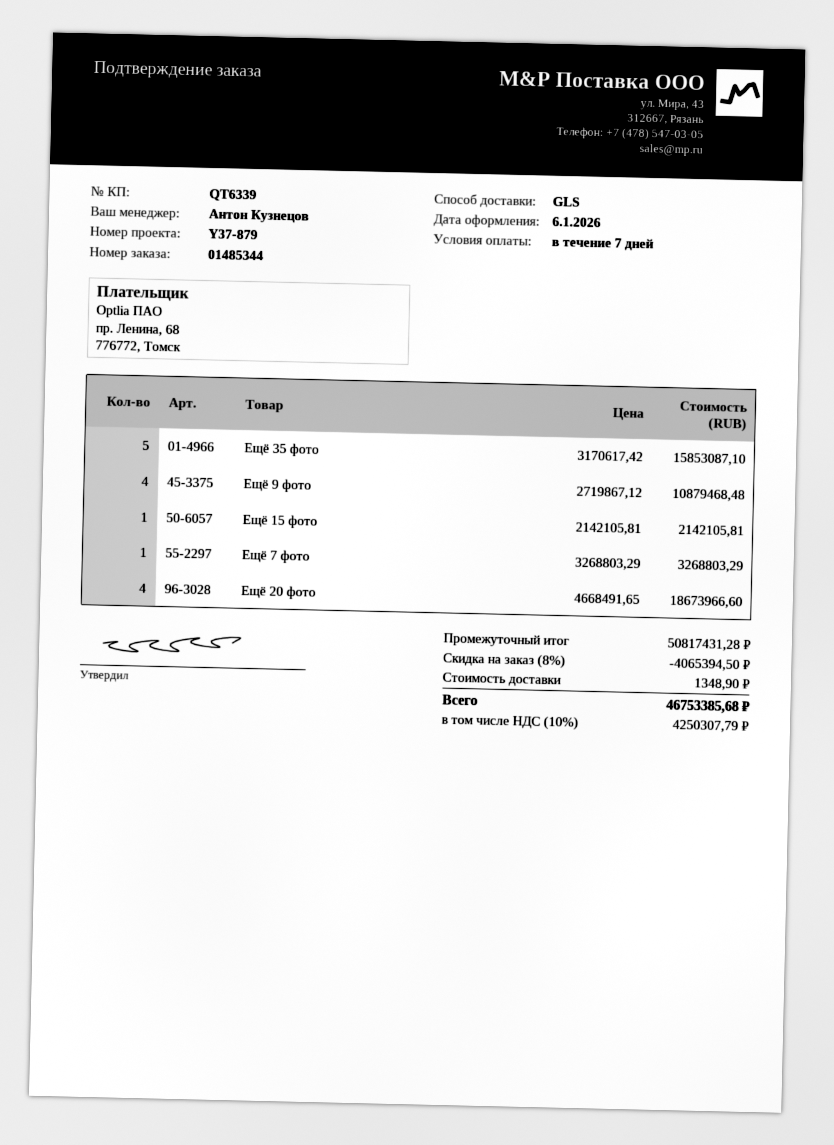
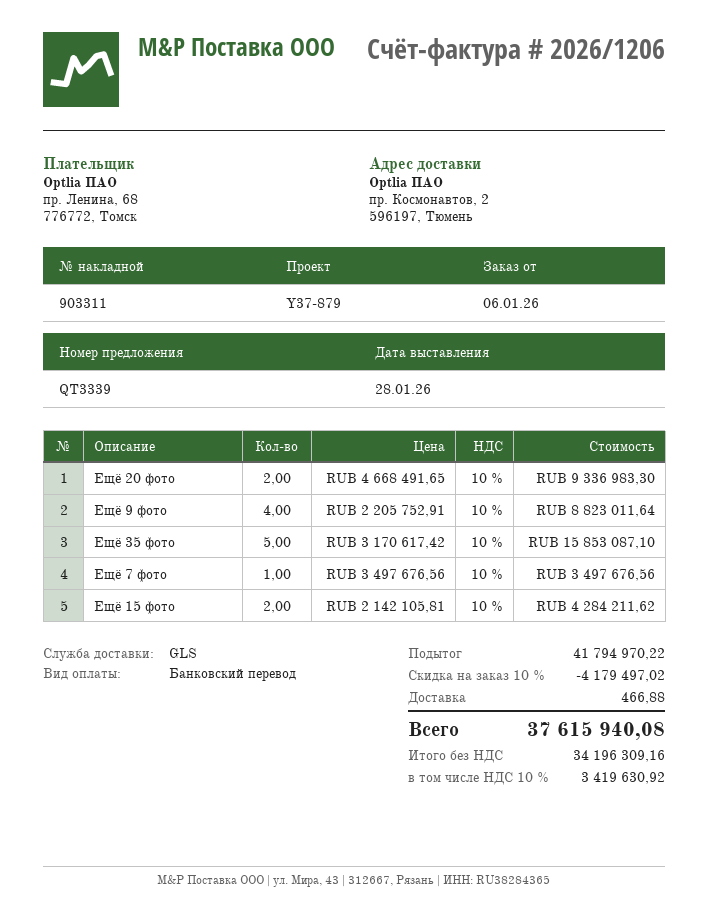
quote number: QT6339 -> QT3339
Ещё 9 фото: 4 x 2719867.12 = 10879468.48 -> 4 x 2205752.91 = 8823011.64
Ещё 15 фото: 1 x 2142105.81 = 2142105.81 -> 2 x 2142105.81 = 4284211.62
Ещё 7 фото: 1 x 3268803.29 = 3268803.29 -> 1 x 3497676.56 = 3497676.56
Ещё 20 фото: 4 x 4668491.65 = 18673966.60 -> 2 x 4668491.65 = 9336983.30
subtotal: 50817431.28 -> 41794970.22
discount: 8% = 4065394.50 -> 10% = 4179497.02
shipping: 1348.90 -> 466.88
tax: 10% = 4250307.79 -> 10% = 3419630.92
total: 46753385.68 -> 37615940.08

